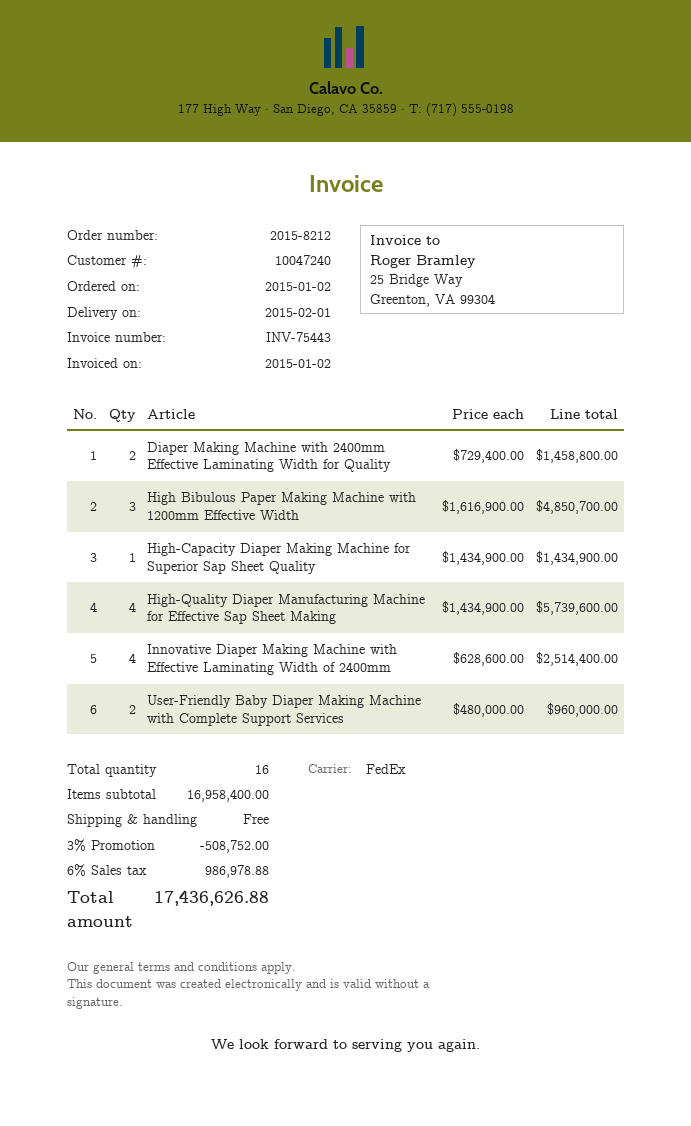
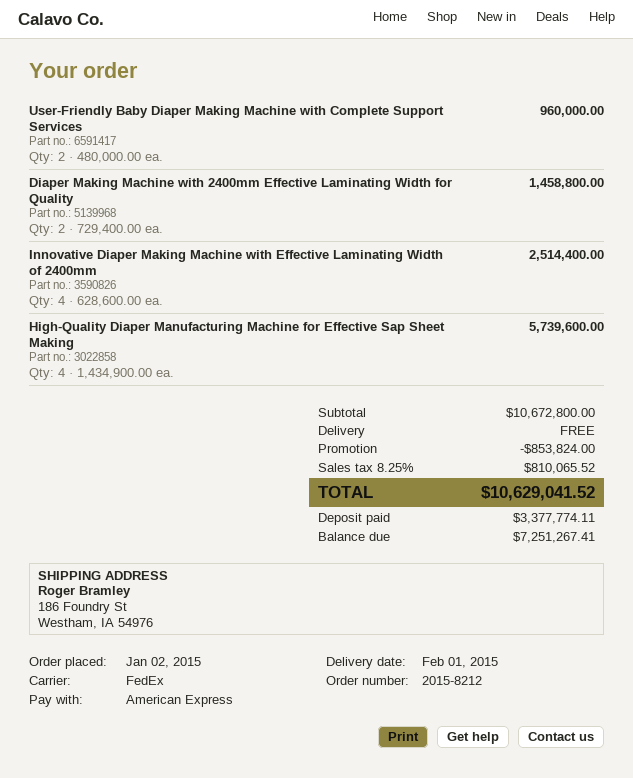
High Bibulous Paper Making Machine with 1200mm Effective Width: 3 x 1616900.00 = 4850700.00 -> none
High-Capacity Diaper Making Machine for Superior Sap Sheet Quality: 1 x 1434900.00 = 1434900.00 -> none
subtotal: 16958400.00 -> 10672800.00
discount: 508752.00 -> 853824.00
tax: 6% = 986978.88 -> 8.25% = 810065.52
total: 17436626.88 -> 10629041.52

